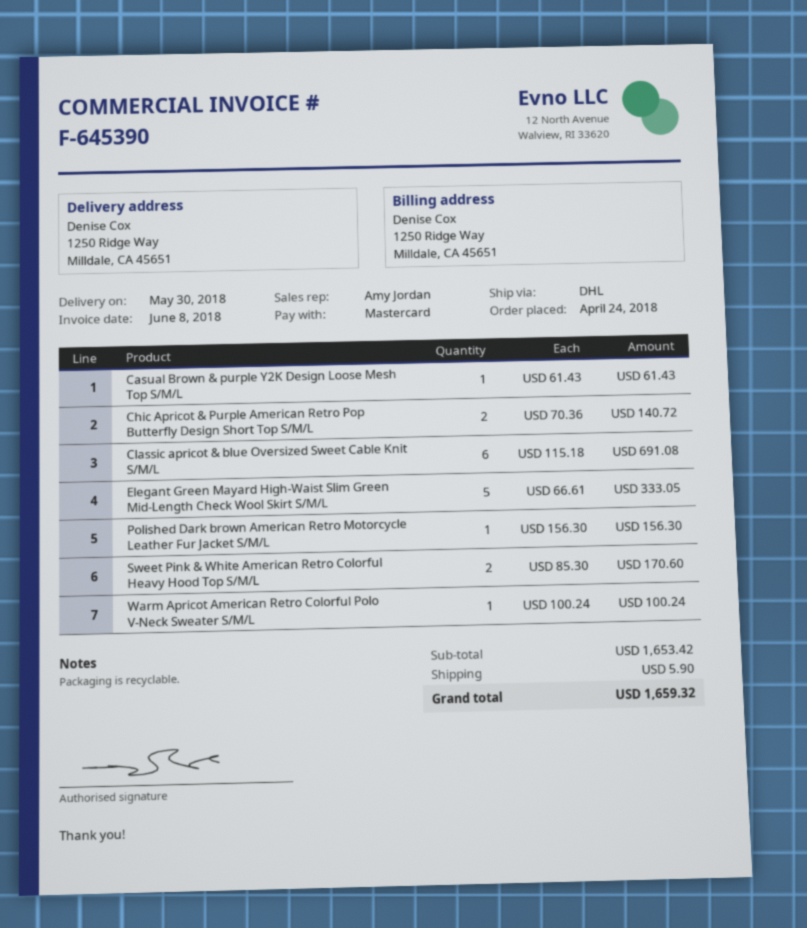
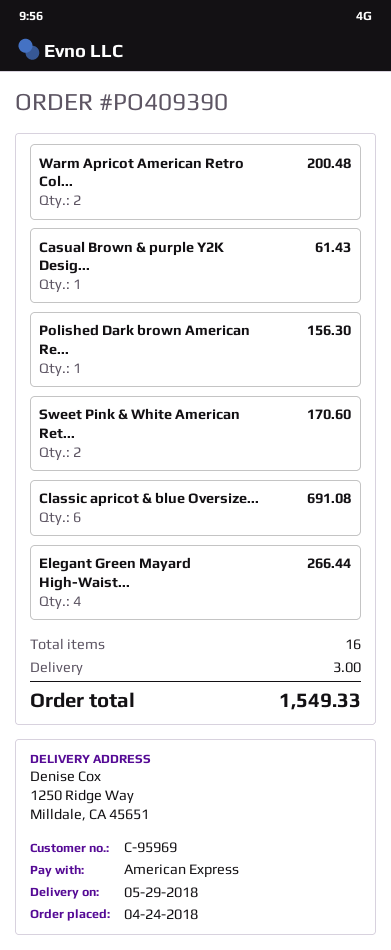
delivery date: 2018-05-30 -> 2018-05-29
payment method: Mastercard -> American Express
Chic Apricot & Purple American Retro Pop Butterfly Design Short Top S/M/L: 2 for 140.72 -> none
Elegant Green Mayard High-Waist Slim Green Mid-Length Check Wool Skirt S/M/L: 5 for 333.05 -> 4 for 266.44
Warm Apricot American Retro Colorful Polo V-Neck Sweater S/M/L: 1 for 100.24 -> 2 for 200.48
shipping: 5.90 -> 3.00
total: 1659.32 -> 1549.33

